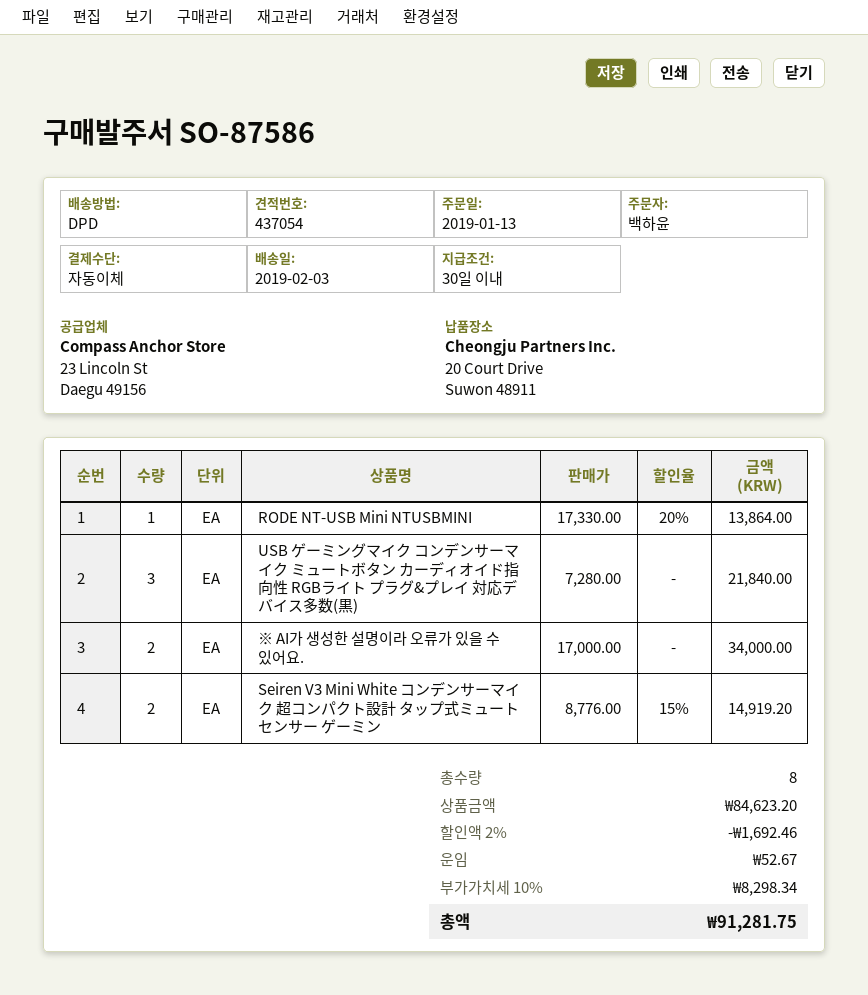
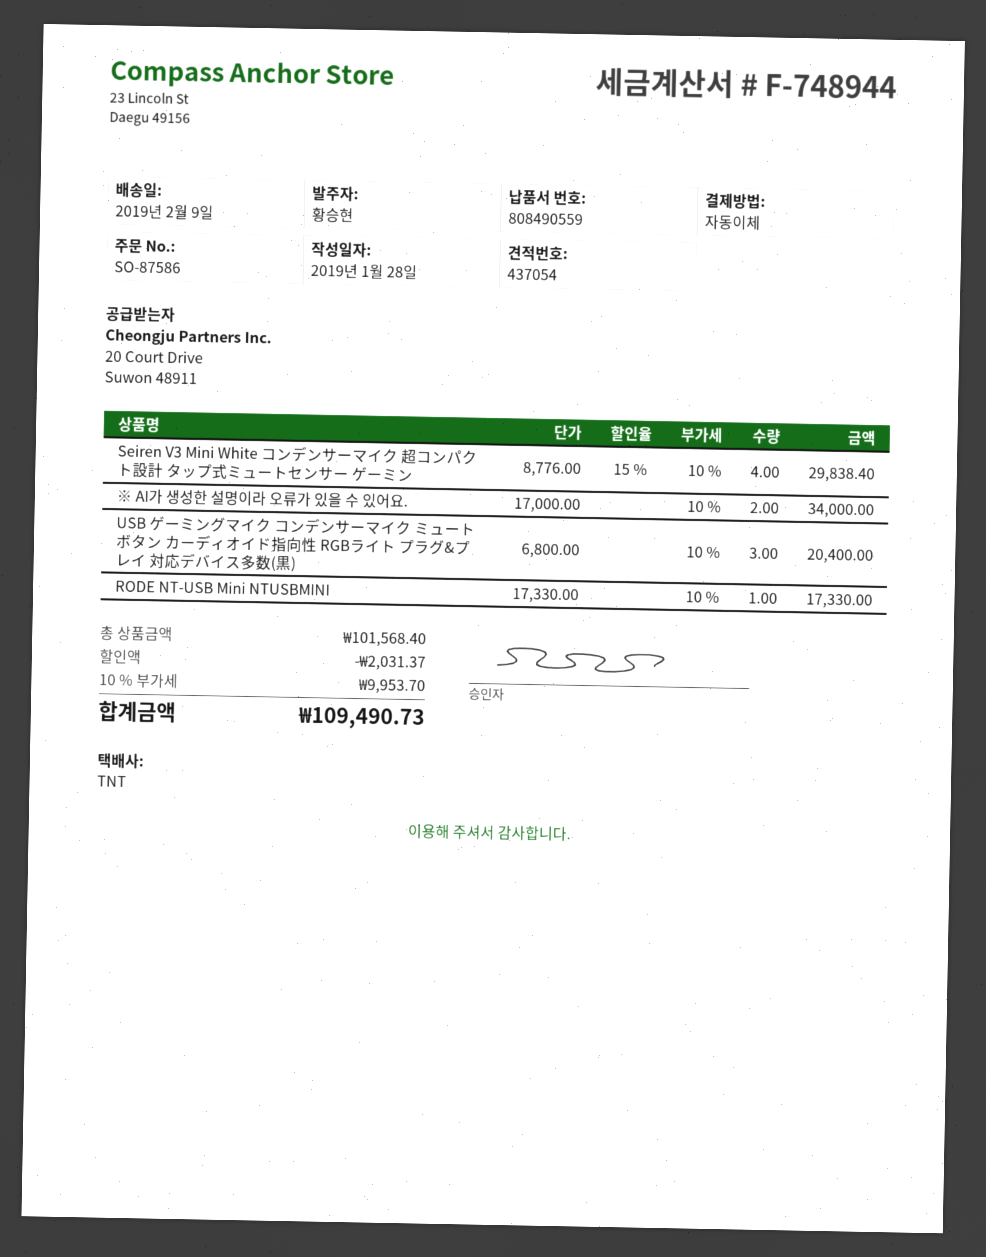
delivery date: 2019-02-03 -> 2019-02-09
ordered by: 백하윤 -> 황승현
shipping method: DPD -> TNT
RODE NT-USB Mini NTUSBMINI: 1 x 17330.00 - 20% = 13864.00 -> 1 x 17330.00 = 17330.00
USB ゲーミングマイク コンデンサーマイク ミュートボタン カーディオイド指向性 RGBライト プラグ&プレイ 対応デバイス多数(黒): 3 x 7280.00 = 21840.00 -> 3 x 6800.00 = 20400.00
Seiren V3 Mini White コンデンサーマイク 超コンパクト設計 タップ式ミュートセンサー ゲーミン: 2 x 8776.00 - 15% = 14919.20 -> 4 x 8776.00 - 15% = 29838.40
subtotal: 84623.20 -> 101568.40
discount: 1692.46 -> 2031.37
shipping: 52.67 -> none
tax: 10% = 8298.34 -> 10% = 9953.70
total: 91281.75 -> 109490.73

